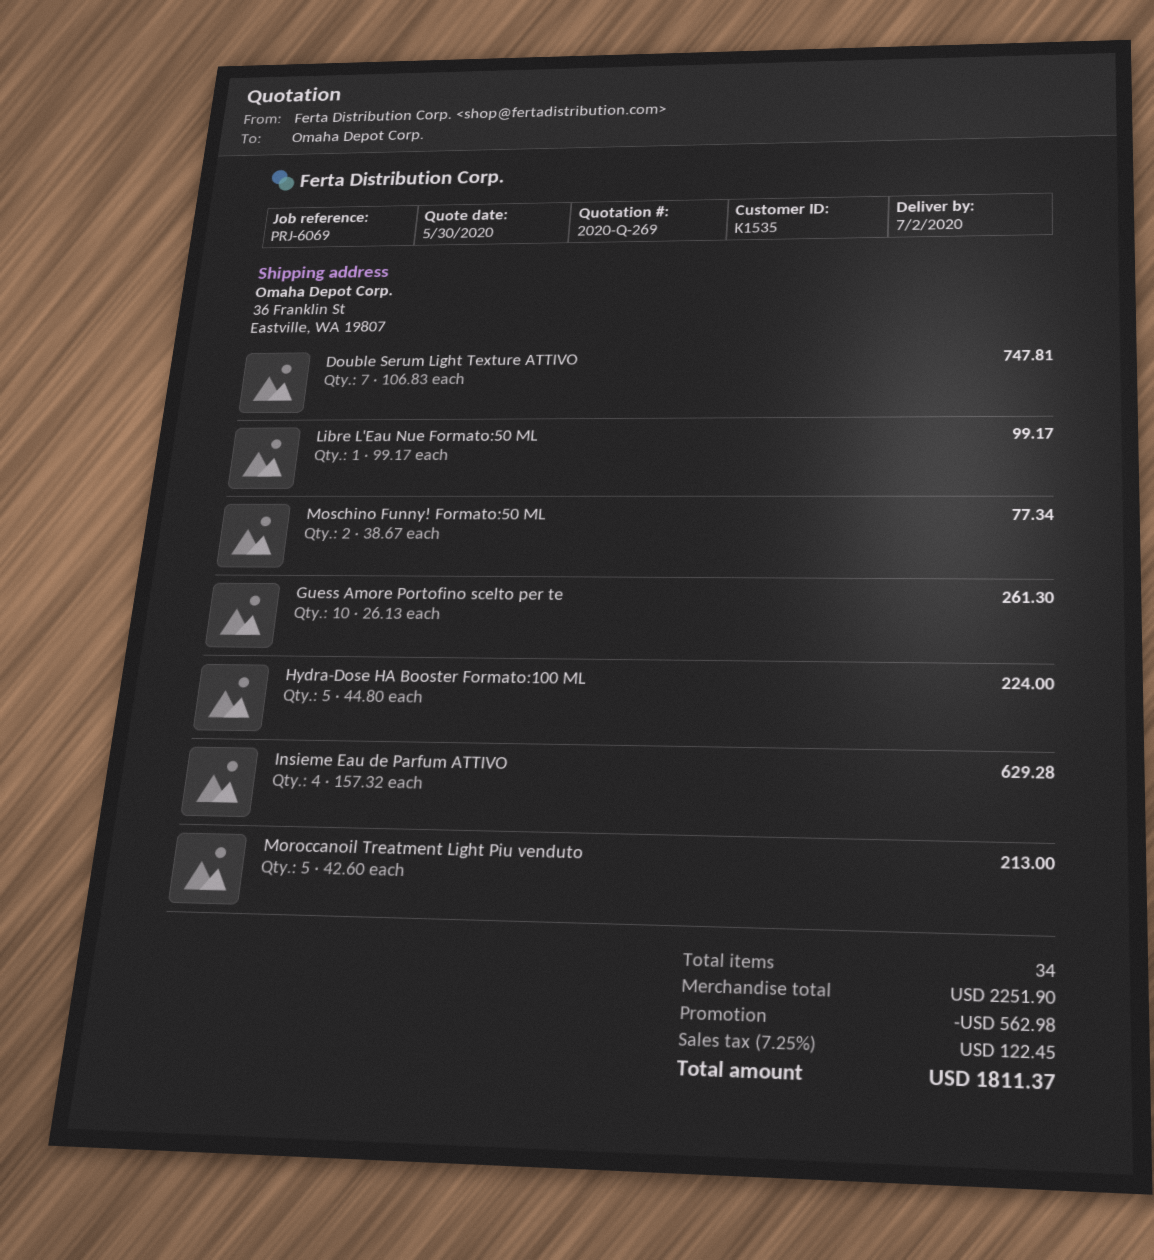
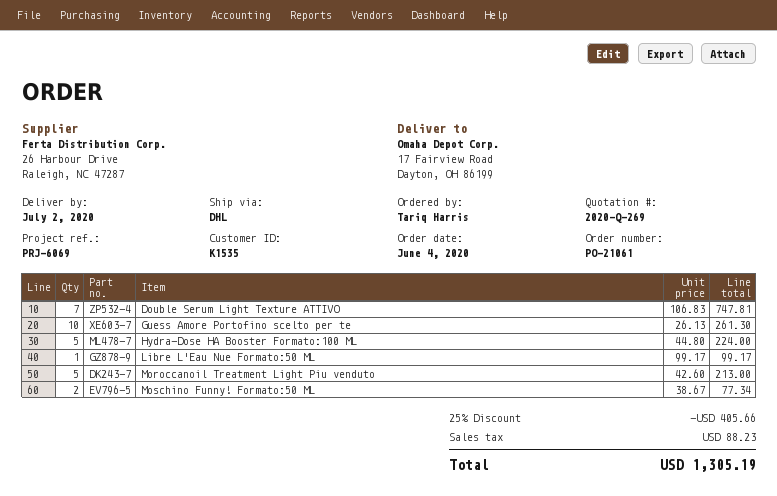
ship to: 36 Franklin St, Eastville, WA 19807 -> 17 Fairview Road, Dayton, OH 86199
Insieme Eau de Parfum ATTIVO: 4 x 157.32 = 629.28 -> none
discount: 562.98 -> 405.66
tax: 122.45 -> 88.23
total: 1811.37 -> 1305.19

